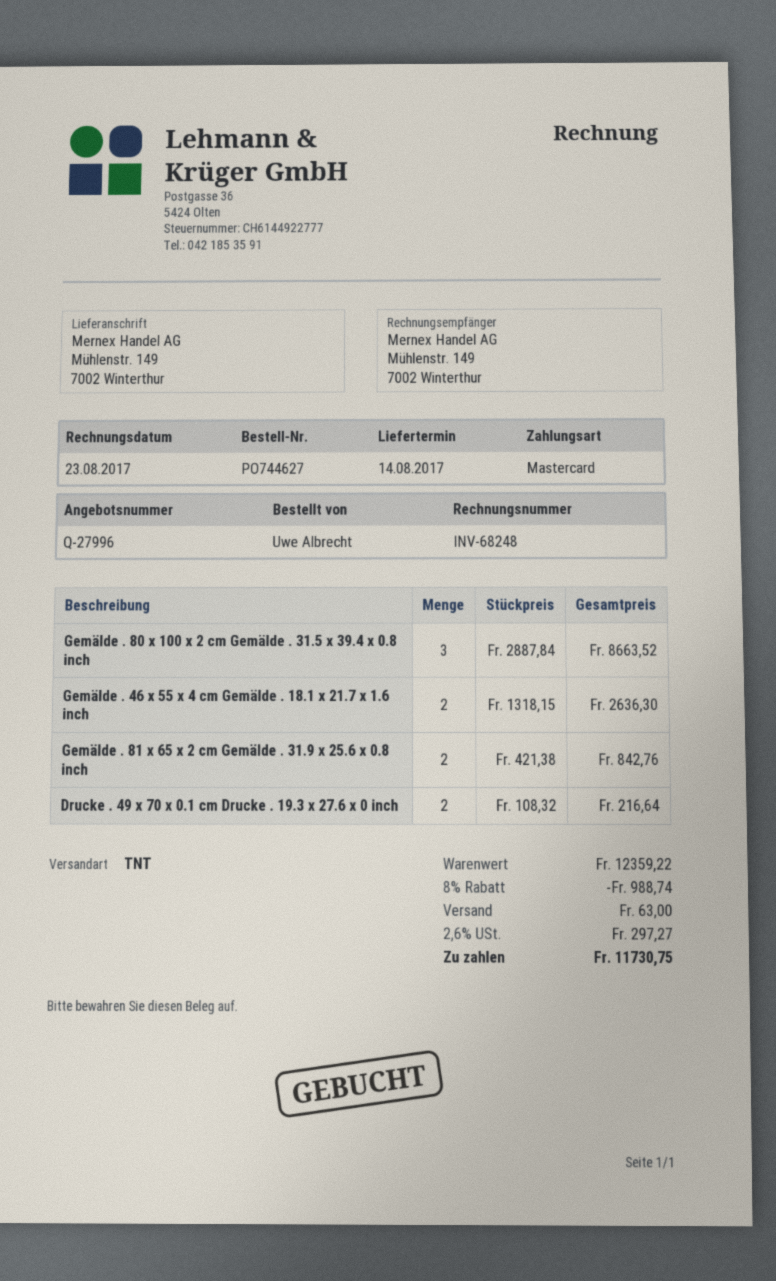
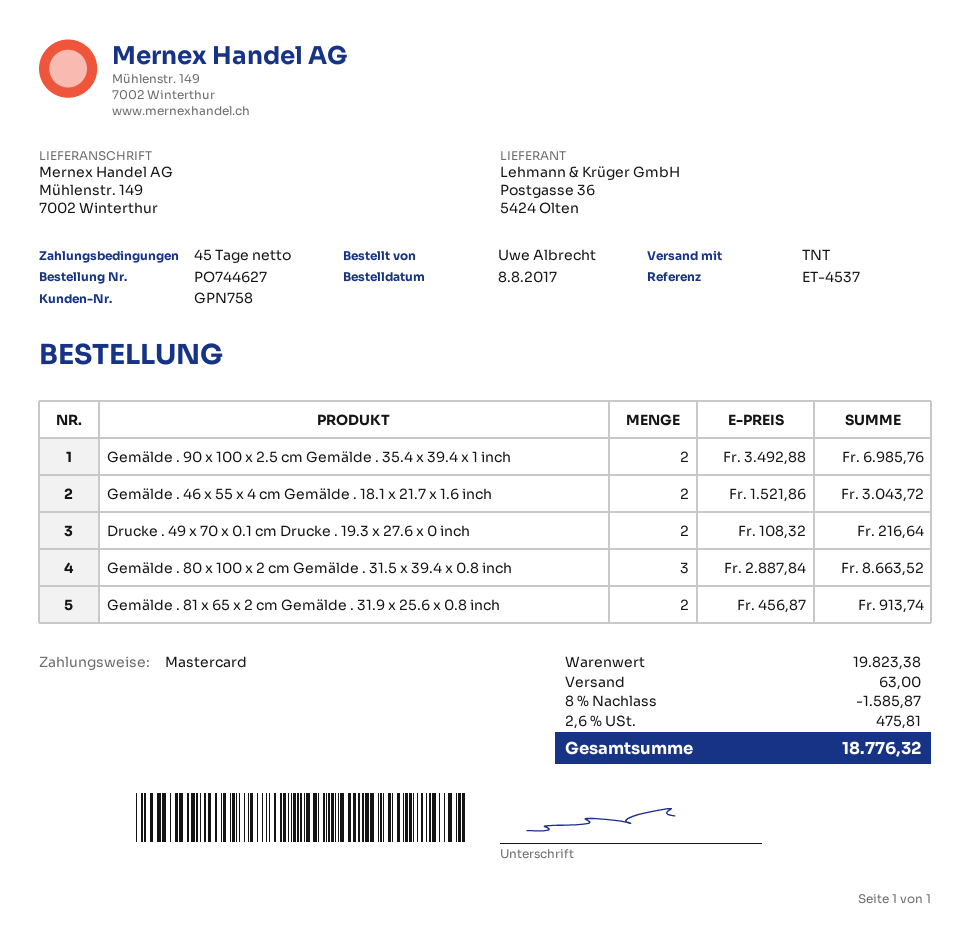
Gemälde . 46 x 55 x 4 cm Gemälde . 18.1 x 21.7 x 1.6 inch: 2 x 1318.15 = 2636.30 -> 2 x 1521.86 = 3043.72
Gemälde . 81 x 65 x 2 cm Gemälde . 31.9 x 25.6 x 0.8 inch: 2 x 421.38 = 842.76 -> 2 x 456.87 = 913.74
Gemälde . 90 x 100 x 2.5 cm Gemälde . 35.4 x 39.4 x 1 inch: none -> 2 x 3492.88 = 6985.76
subtotal: 12359.22 -> 19823.38
discount: 8% = 988.74 -> 8% = 1585.87
tax: 2.6% = 297.27 -> 2.6% = 475.81
total: 11730.75 -> 18776.32

